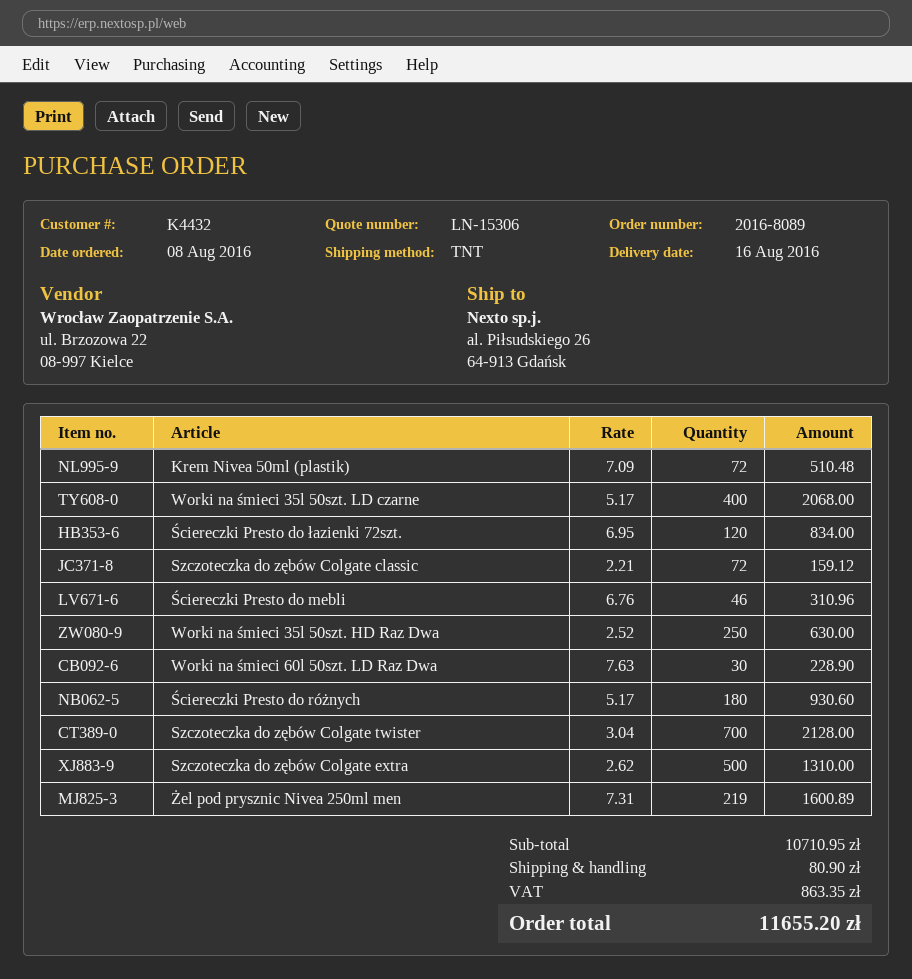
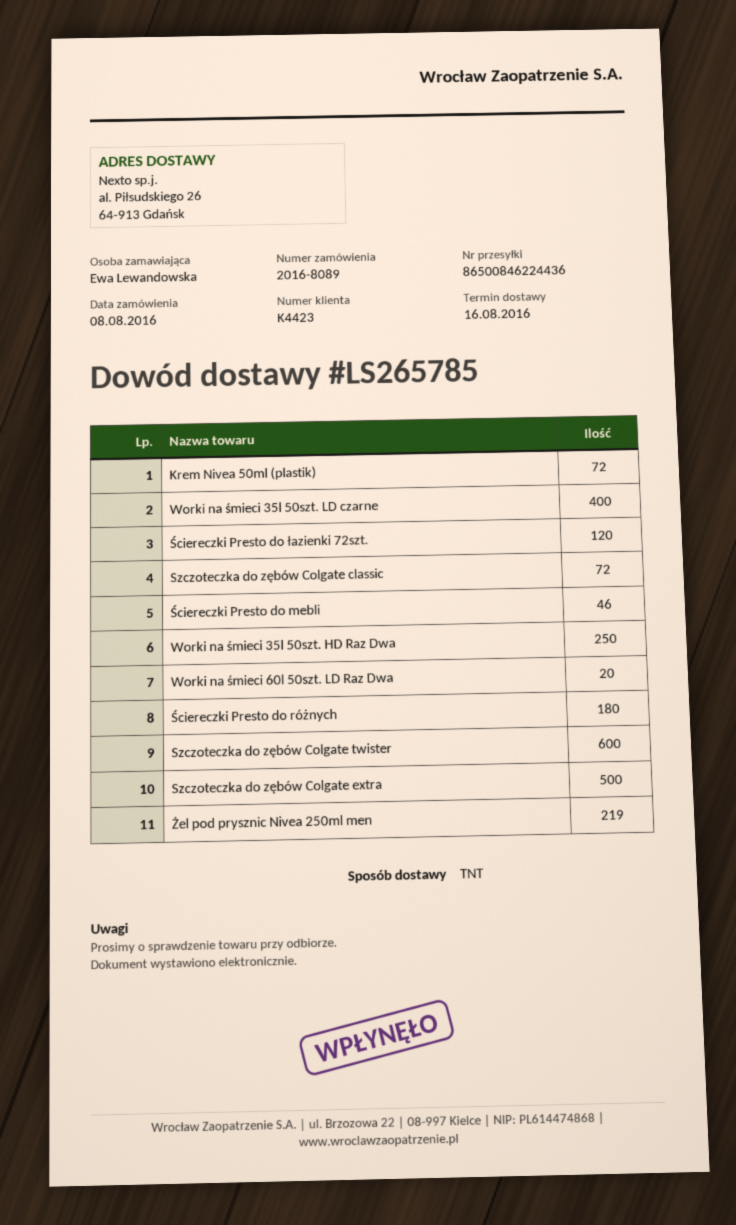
customer number: K4432 -> K4423
Worki na śmieci 60l 50szt. LD Raz Dwa: 30 -> 20
Szczoteczka do zębów Colgate twister: 700 -> 600

